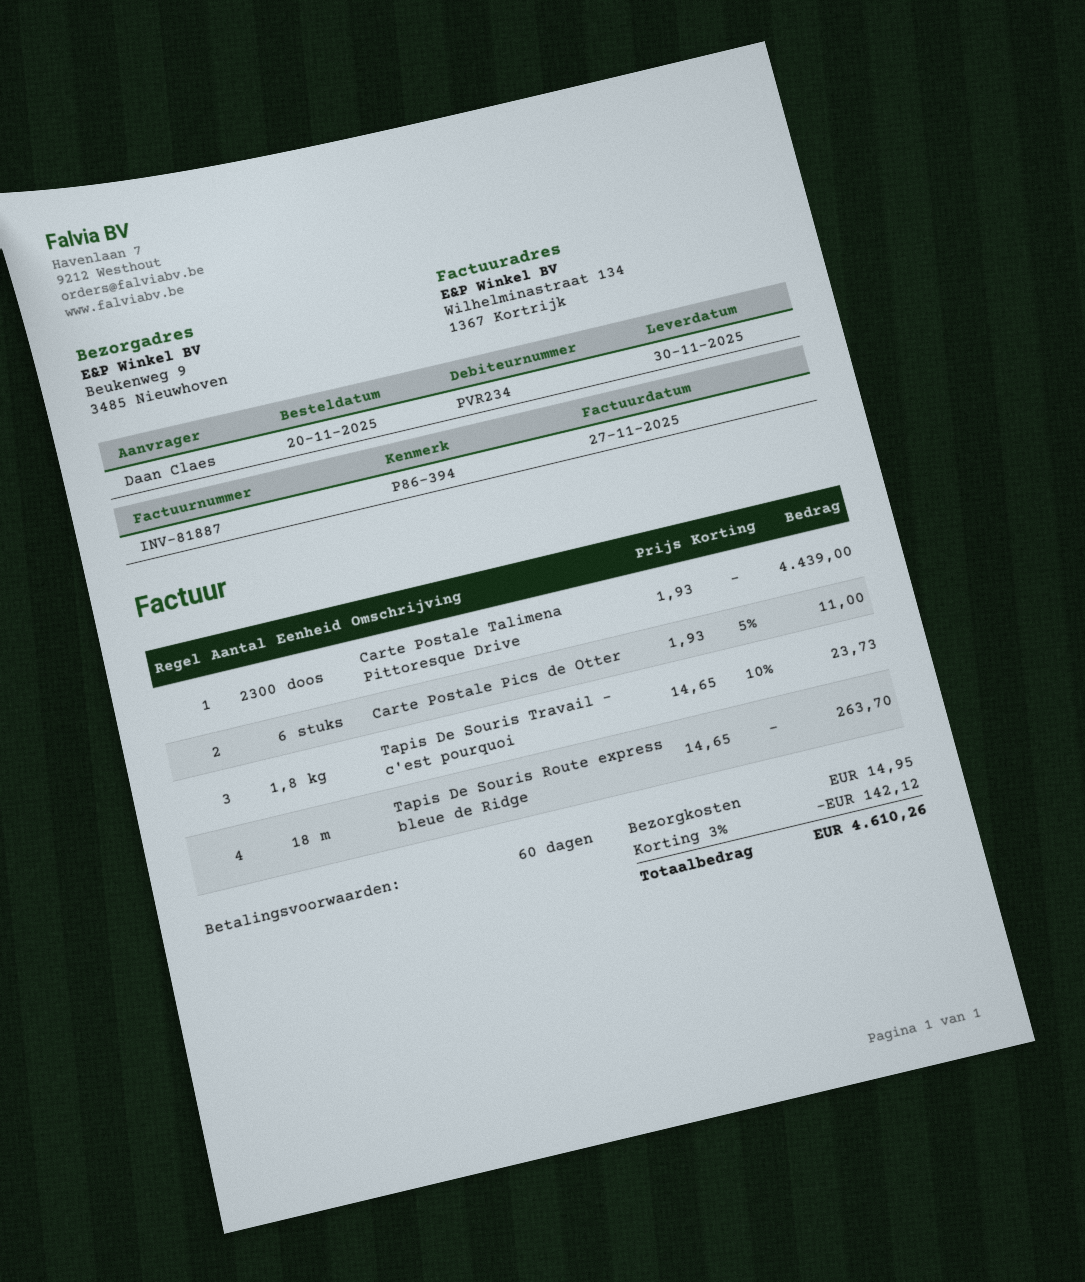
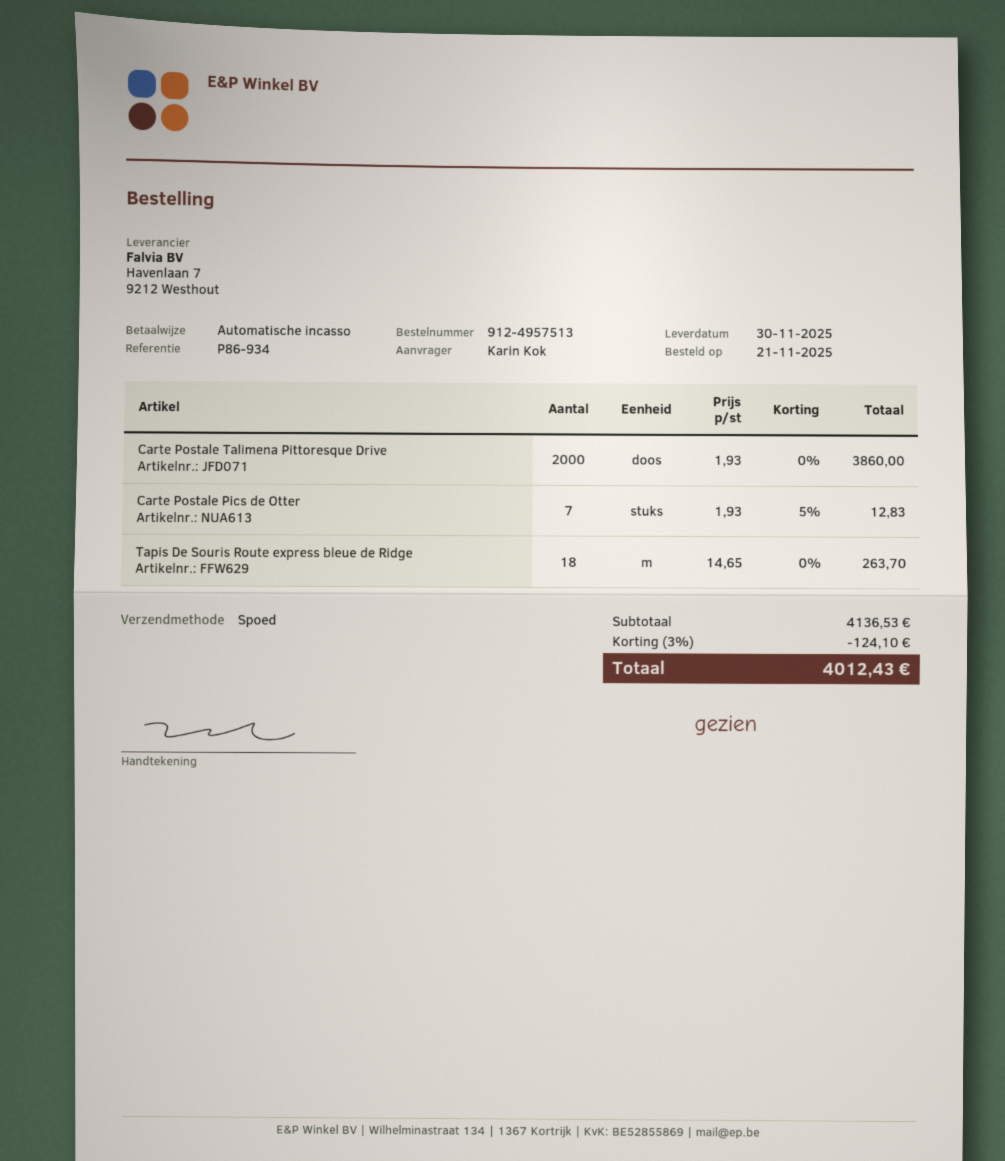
order date: 2025-11-20 -> 2025-11-21
reference: P86-394 -> P86-934
ordered by: Daan Claes -> Karin Kok
Carte Postale Talimena Pittoresque Drive: 2300 x 1.93 = 4439.00 -> 2000 x 1.93 = 3860.00
Carte Postale Pics de Otter: 6 x 1.93 - 5% = 11.00 -> 7 x 1.93 - 5% = 12.83
Tapis De Souris Travail - c'est pourquoi: 1.8 x 14.65 - 10% = 23.73 -> none
discount: 3% = 142.12 -> 3% = 124.10
shipping: 14.95 -> none
total: 4610.26 -> 4012.43

